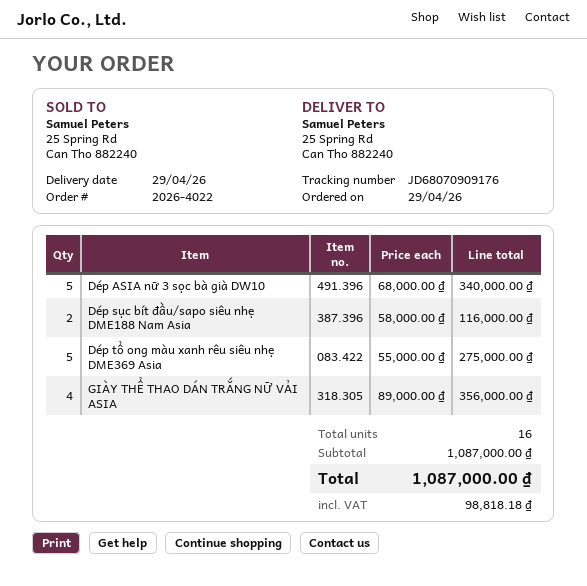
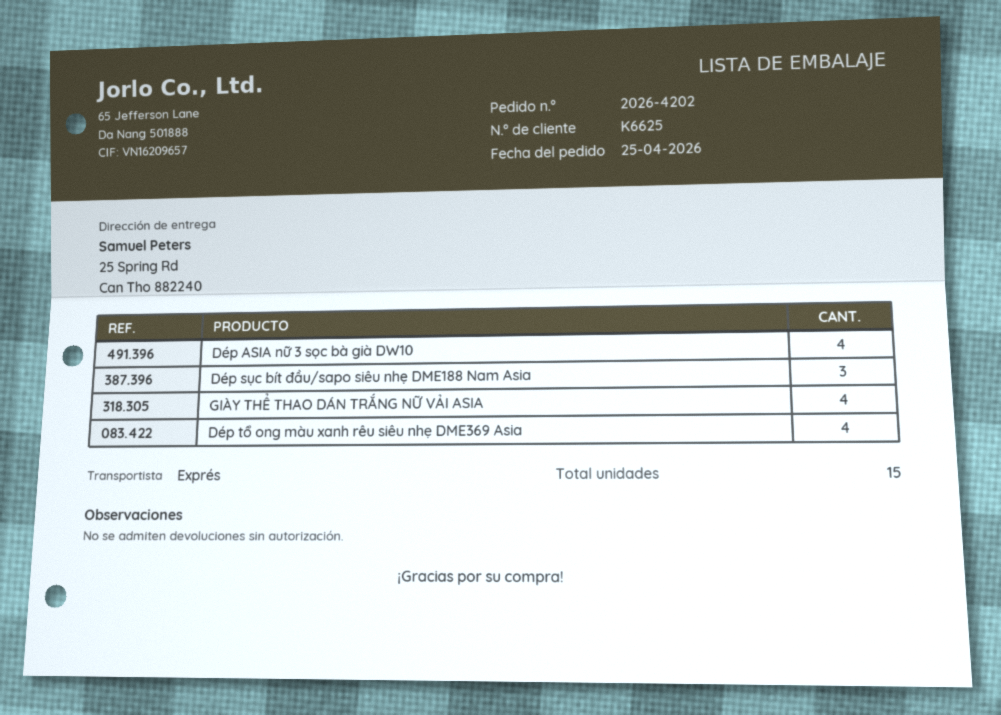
order number: 2026-4022 -> 2026-4202
order date: 2026-04-29 -> 2026-04-25
Dép ASIA nữ 3 sọc bà già DW10: 5 -> 4
Dép sục bít đầu/sapo siêu nhẹ DME188 Nam Asia: 2 -> 3
Dép tổ ong màu xanh rêu siêu nhẹ DME369 Asia: 5 -> 4
total quantity: 16 -> 15

